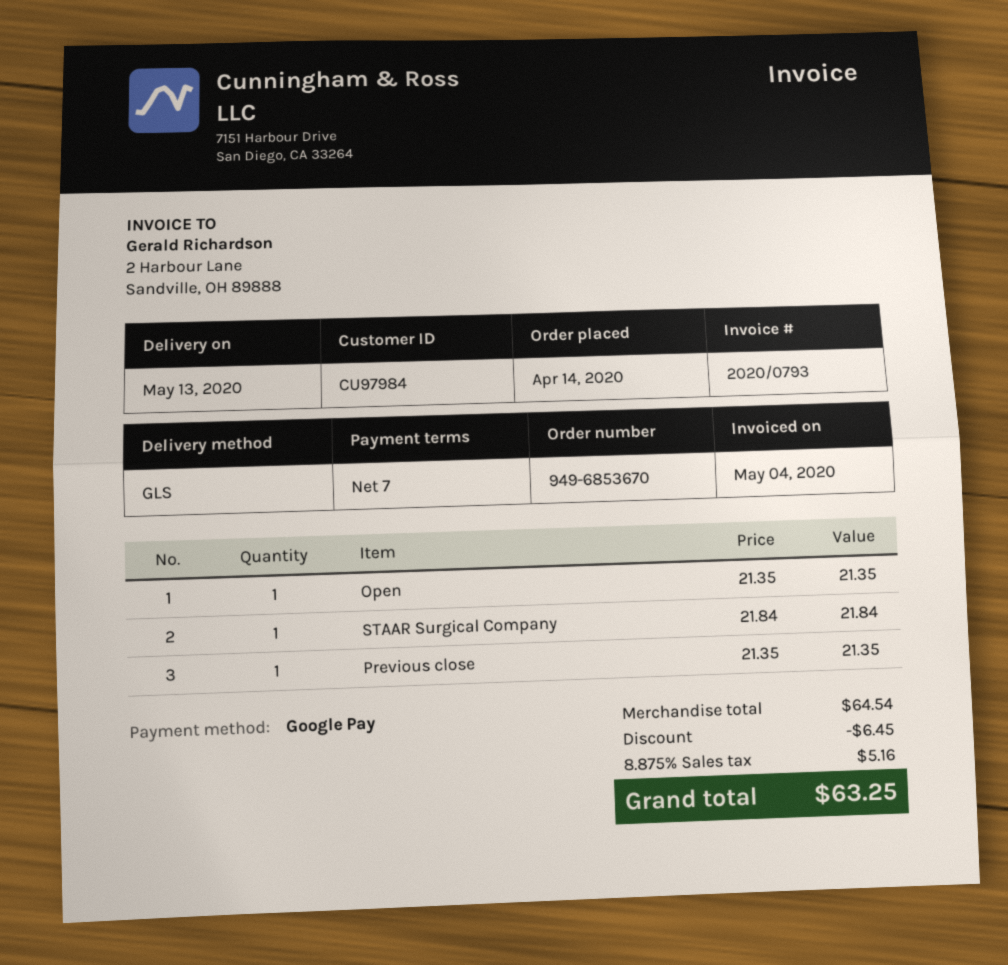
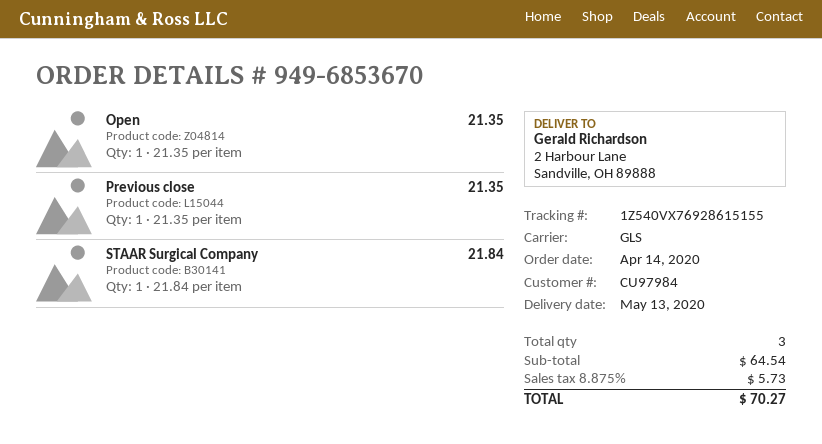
discount: 6.45 -> none
tax: 8.875% = 5.16 -> 8.875% = 5.73
total: 63.25 -> 70.27

